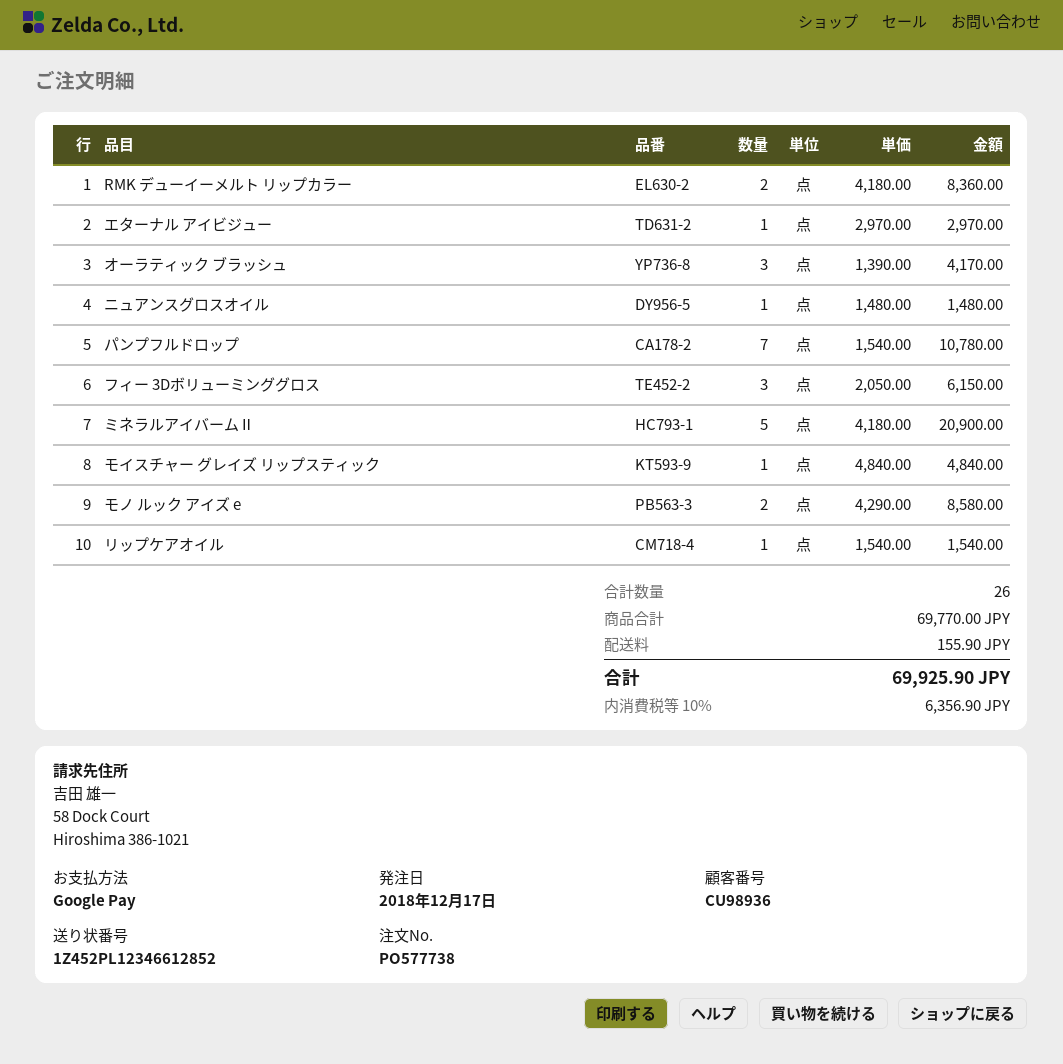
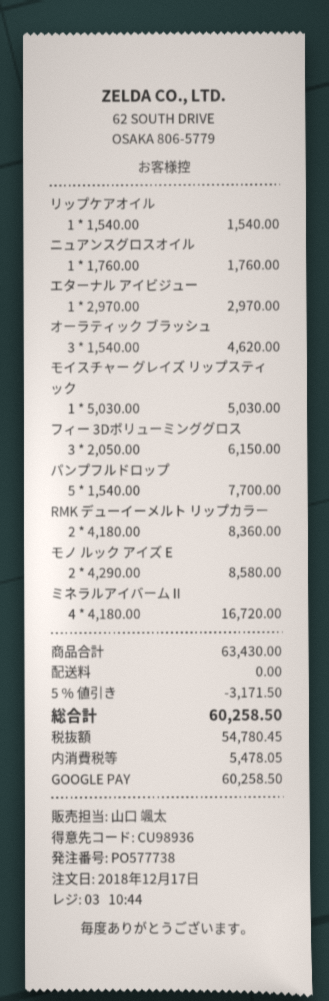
オーラティック ブラッシュ: 3 x 1390.00 = 4170.00 -> 3 x 1540.00 = 4620.00
ニュアンスグロスオイル: 1 x 1480.00 = 1480.00 -> 1 x 1760.00 = 1760.00
パンプフルドロップ: 7 x 1540.00 = 10780.00 -> 5 x 1540.00 = 7700.00
ミネラルアイバームⅡ: 5 x 4180.00 = 20900.00 -> 4 x 4180.00 = 16720.00
モイスチャー グレイズ リップスティック: 1 x 4840.00 = 4840.00 -> 1 x 5030.00 = 5030.00
subtotal: 69770.00 -> 63430.00
discount: none -> 5% = 3171.50
shipping: 155.90 -> 0.00
tax: 6356.90 -> 5478.05
total: 69925.90 -> 60258.50

